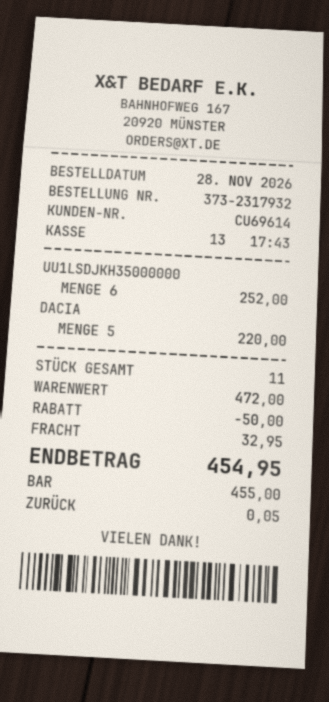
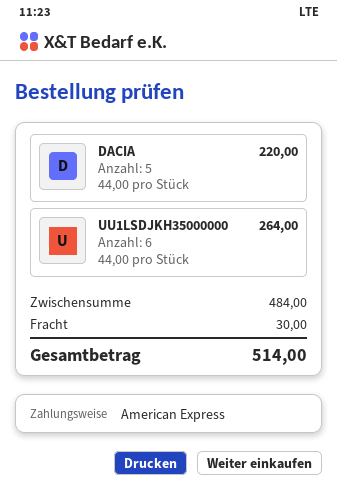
payment method: cash -> American Express
UU1LSDJKH35000000: 6 for 252.00 -> 6 for 264.00
subtotal: 472.00 -> 484.00
discount: 50.00 -> none
shipping: 32.95 -> 30.00
total: 454.95 -> 514.00

